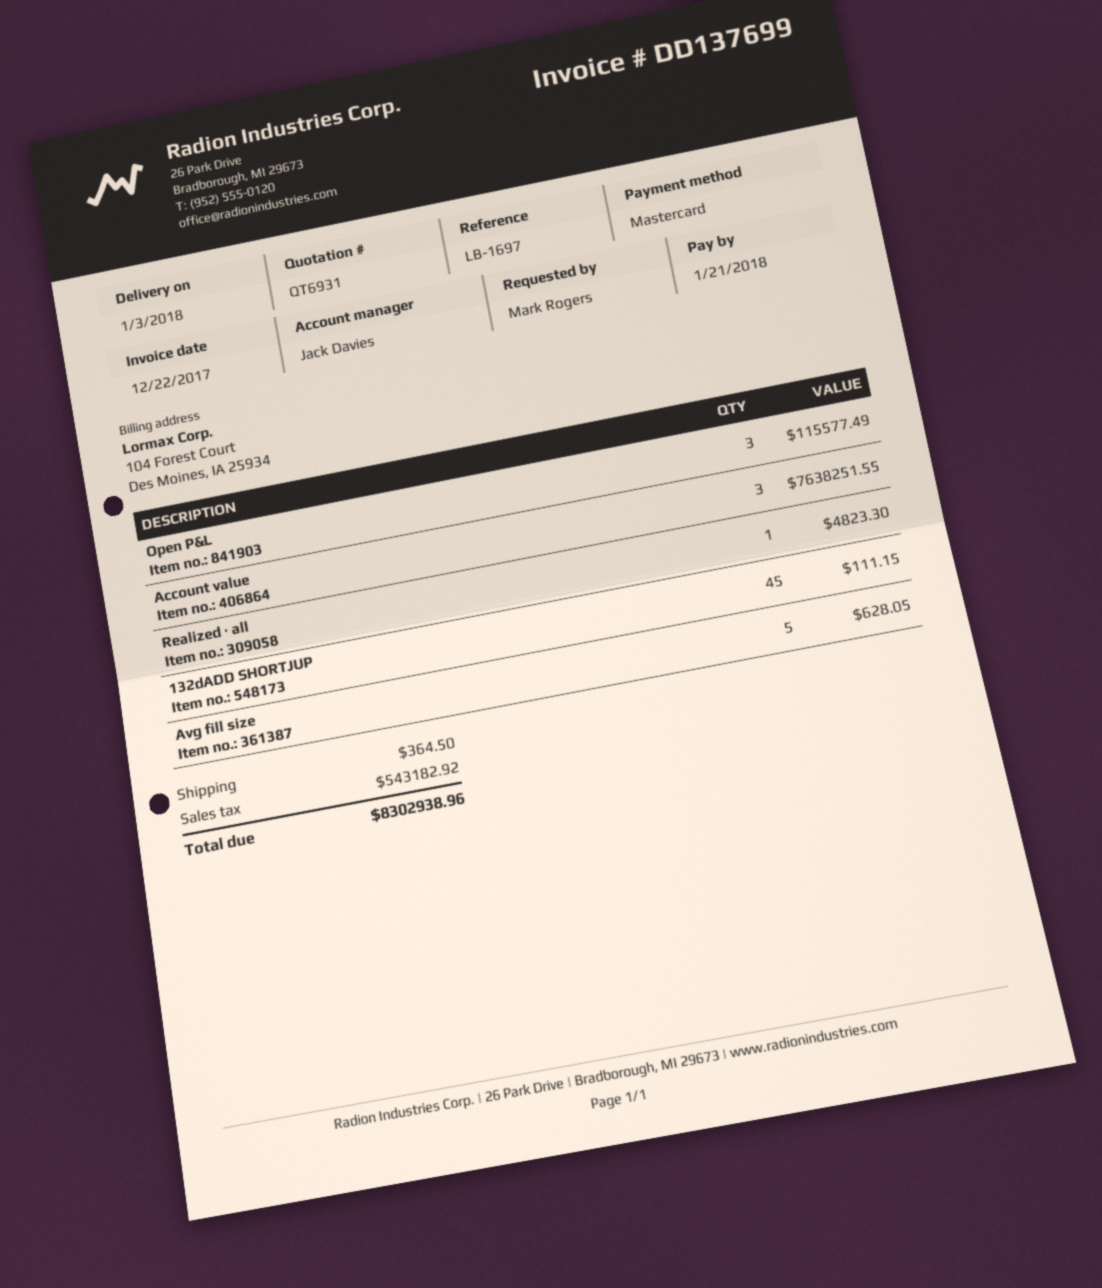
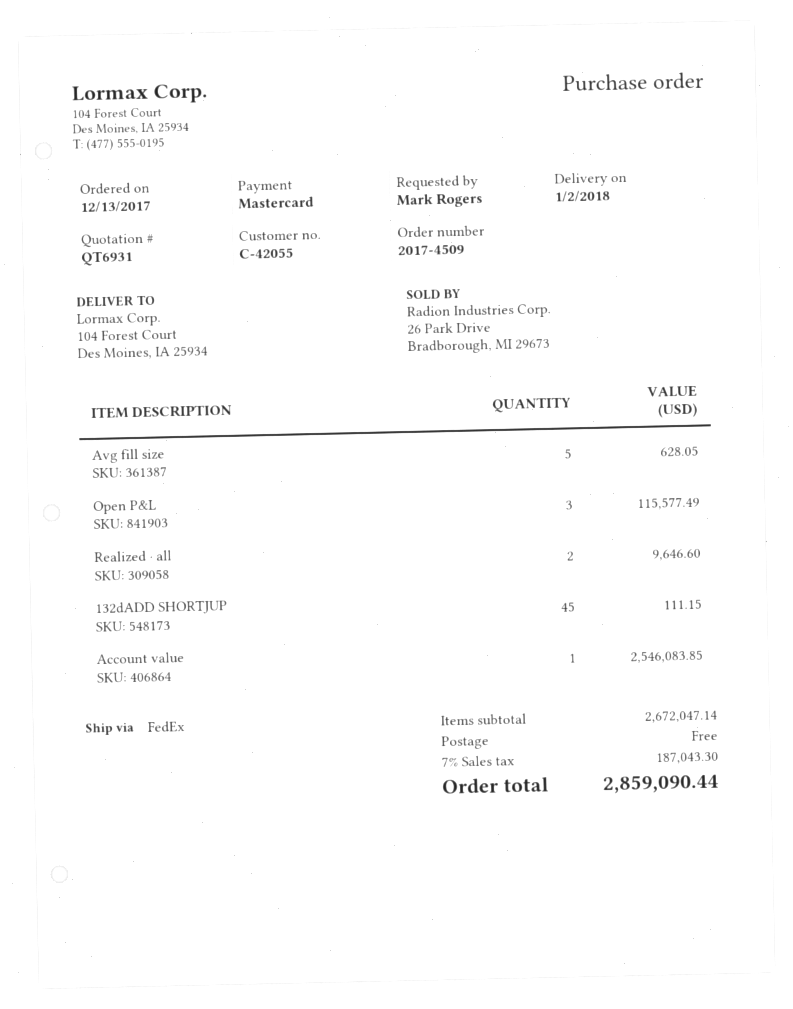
delivery date: 2018-01-03 -> 2018-01-02
Account value: 3 for 7638251.55 -> 1 for 2546083.85
Realized · all: 1 for 4823.30 -> 2 for 9646.60
shipping: 364.50 -> 0.00
tax: 543182.92 -> 187043.30
total: 8302938.96 -> 2859090.44

